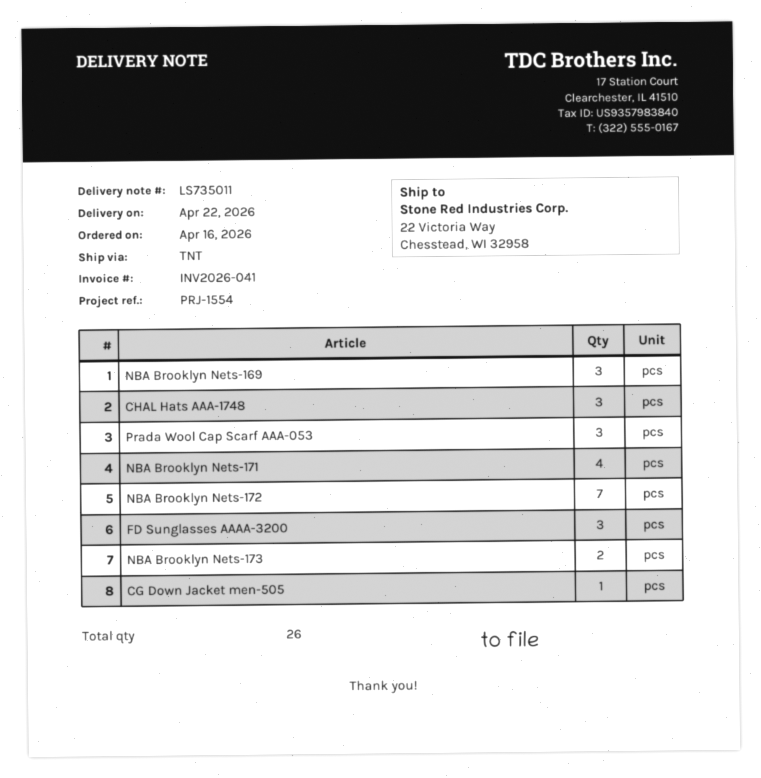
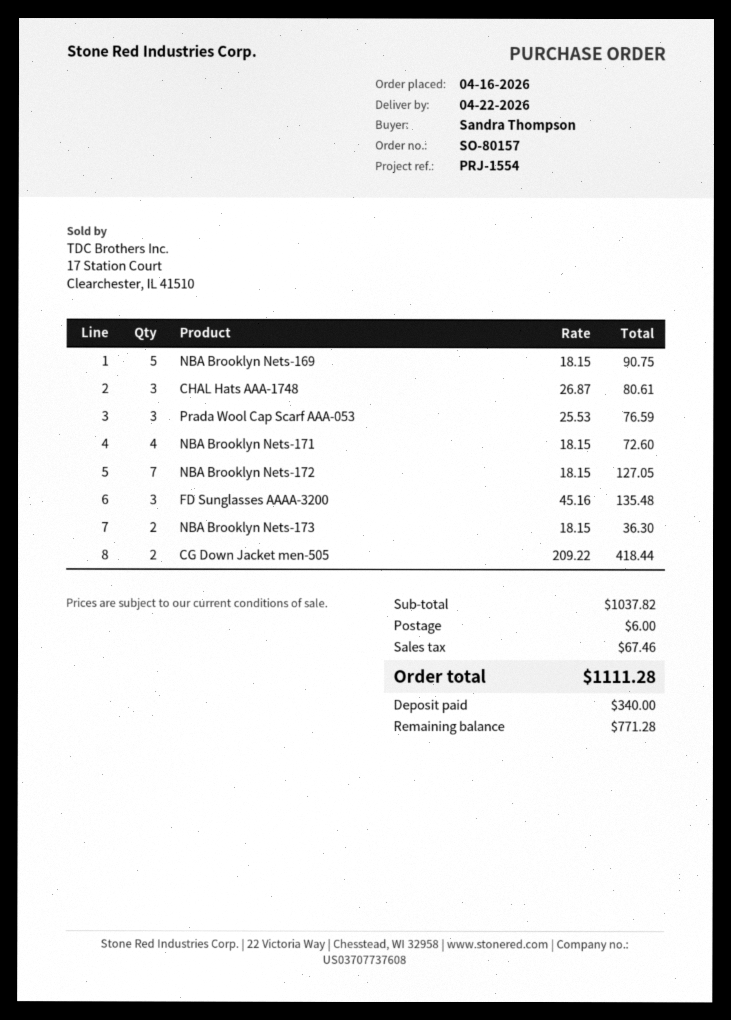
NBA Brooklyn Nets-169: 3 -> 5
CG Down Jacket men-505: 1 -> 2

